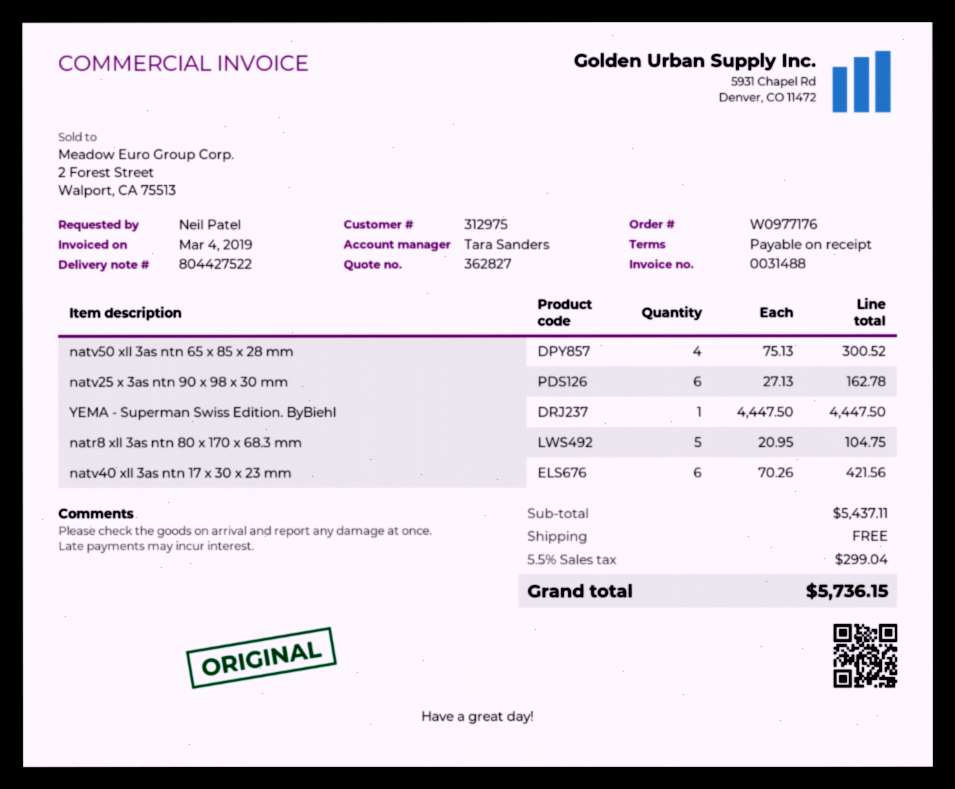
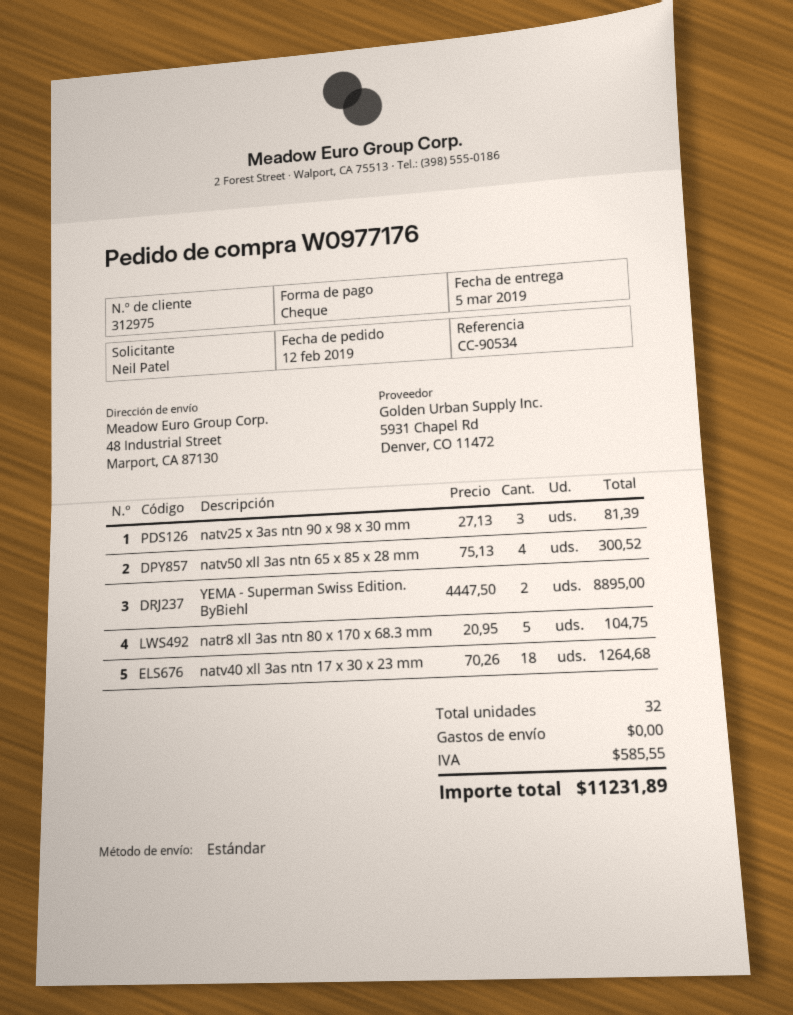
natv25 x 3as ntn 90 x 98 x 30 mm: 6 x 27.13 = 162.78 -> 3 x 27.13 = 81.39
YEMA - Superman Swiss Edition. ByBiehl: 1 x 4447.50 = 4447.50 -> 2 x 4447.50 = 8895.00
natv40 xll 3as ntn 17 x 30 x 23 mm: 6 x 70.26 = 421.56 -> 18 x 70.26 = 1264.68
tax: 299.04 -> 585.55
total: 5736.15 -> 11231.89

